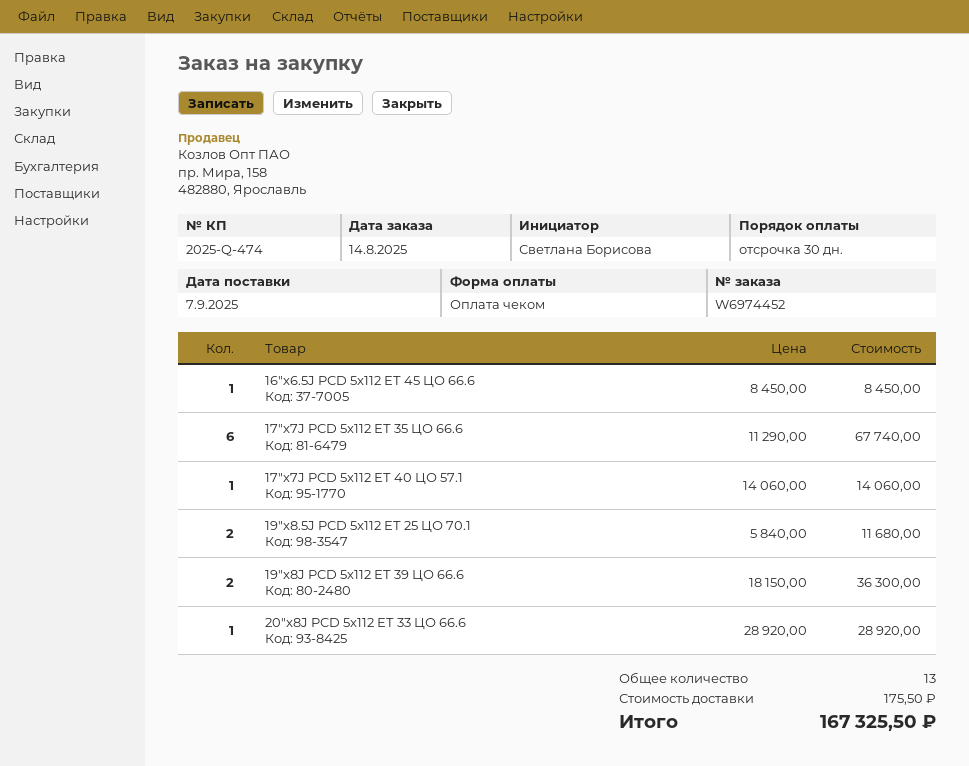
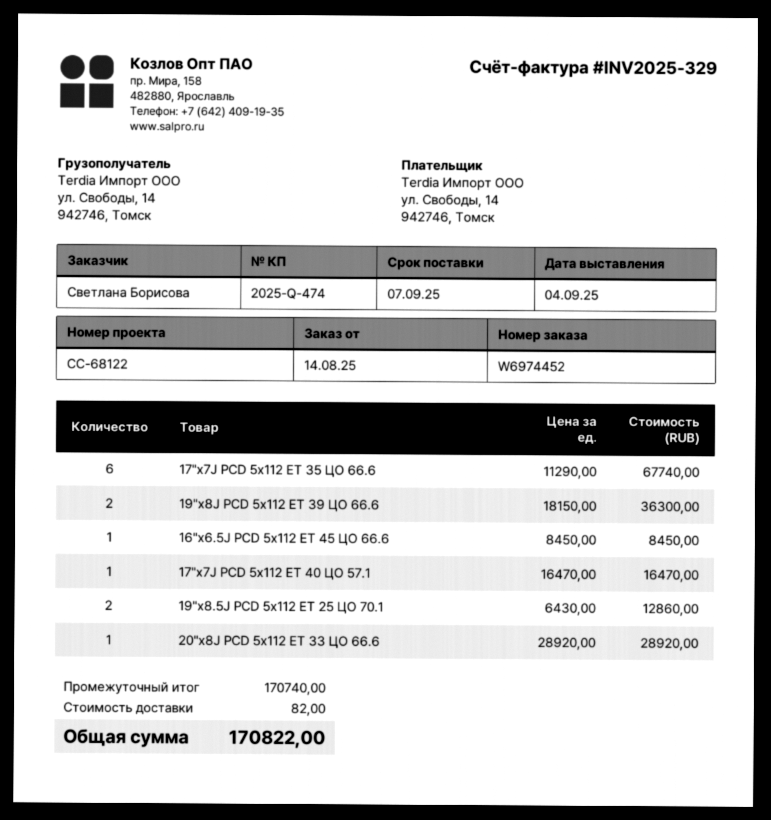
17"x7J PCD 5x112 ЕТ 40 ЦО 57.1: 1 x 14060.00 = 14060.00 -> 1 x 16470.00 = 16470.00
19"x8.5J PCD 5x112 ЕТ 25 ЦО 70.1: 2 x 5840.00 = 11680.00 -> 2 x 6430.00 = 12860.00
shipping: 175.50 -> 82.00
total: 167325.50 -> 170822.00

